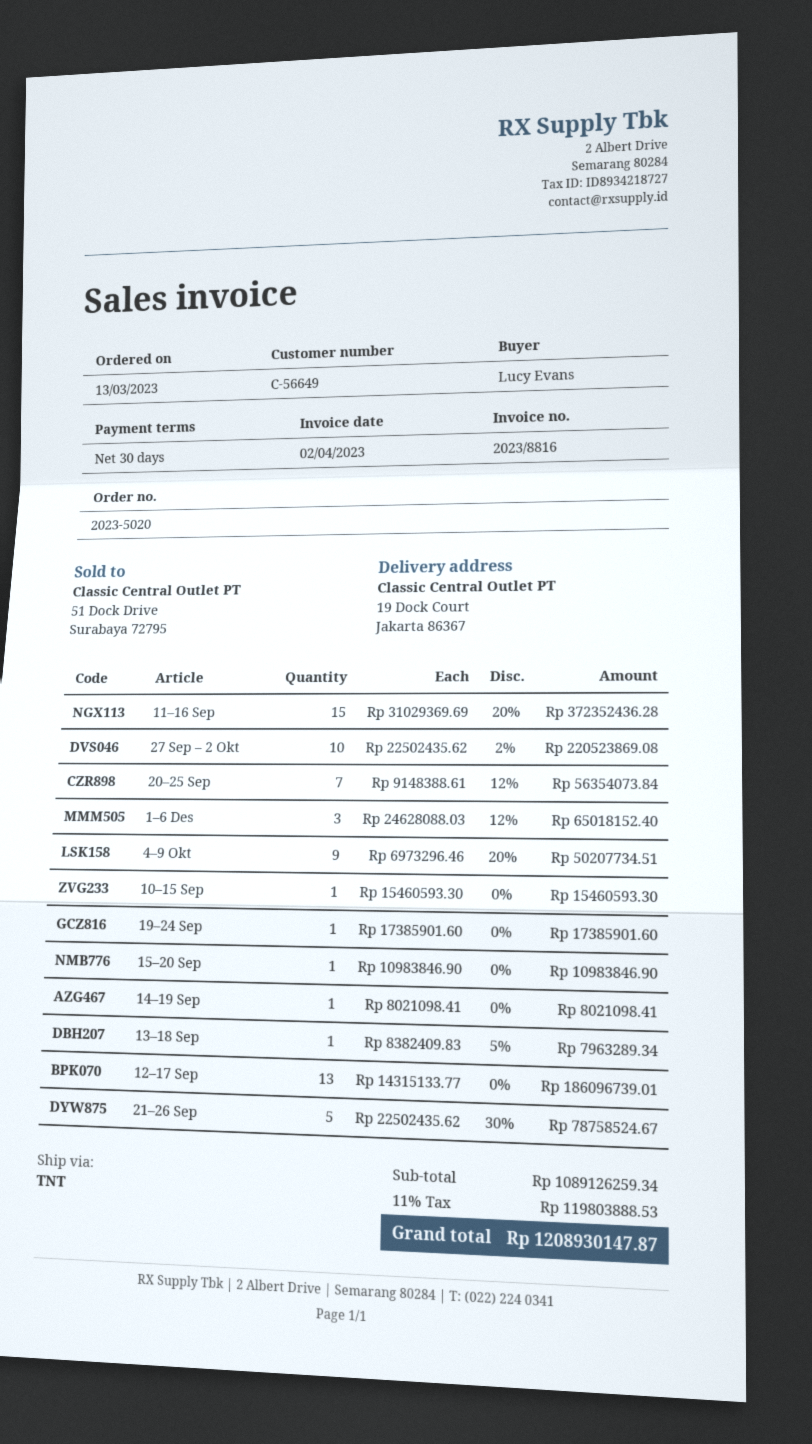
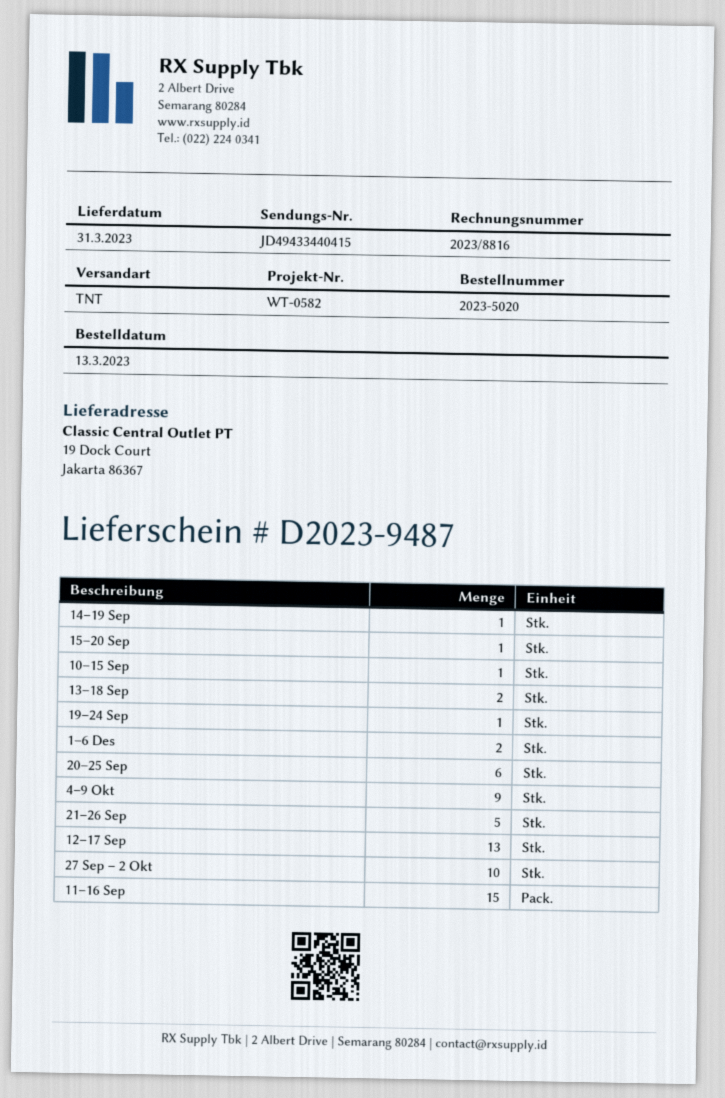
20–25 Sep: 7 -> 6
1–6 Des: 3 -> 2
13–18 Sep: 1 -> 2

